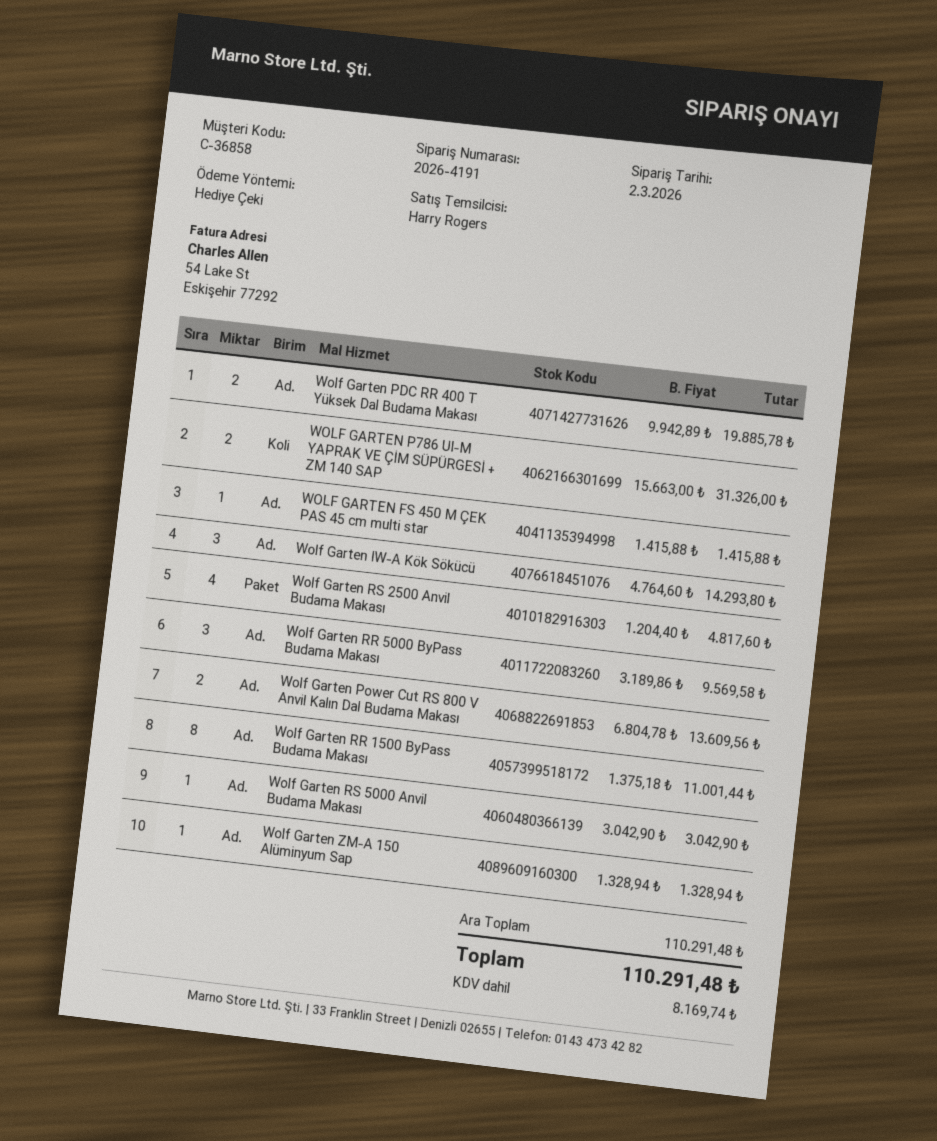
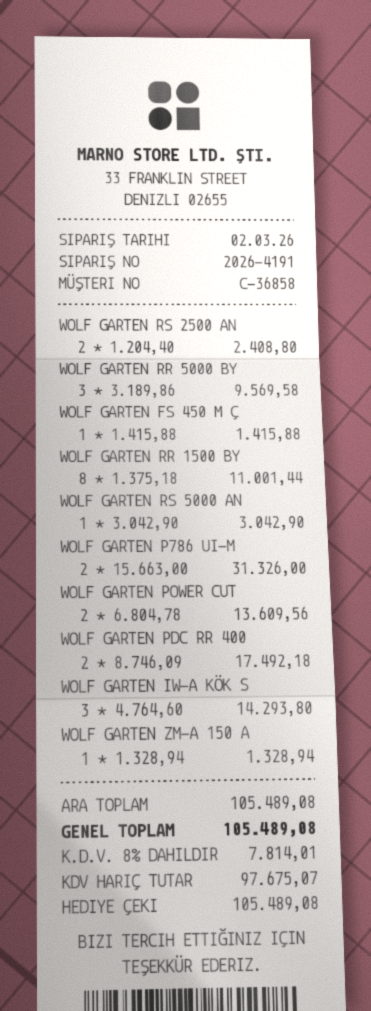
Wolf Garten PDC RR 400 T Yüksek Dal Budama Makası: 2 x 9942.89 = 19885.78 -> 2 x 8746.09 = 17492.18
Wolf Garten RS 2500 Anvil Budama Makası: 4 x 1204.40 = 4817.60 -> 2 x 1204.40 = 2408.80
subtotal: 110291.48 -> 105489.08
tax: 8169.74 -> 7814.01
total: 110291.48 -> 105489.08

